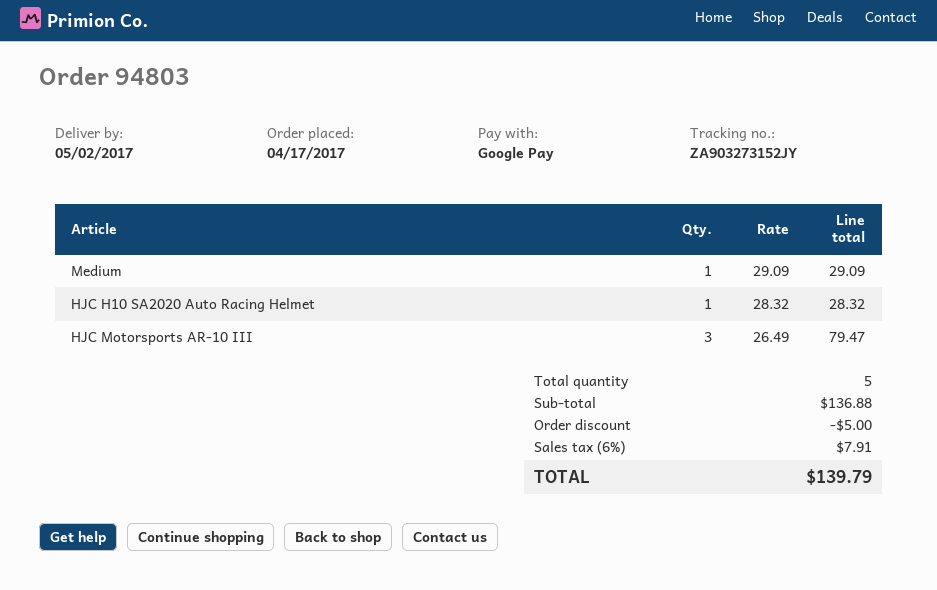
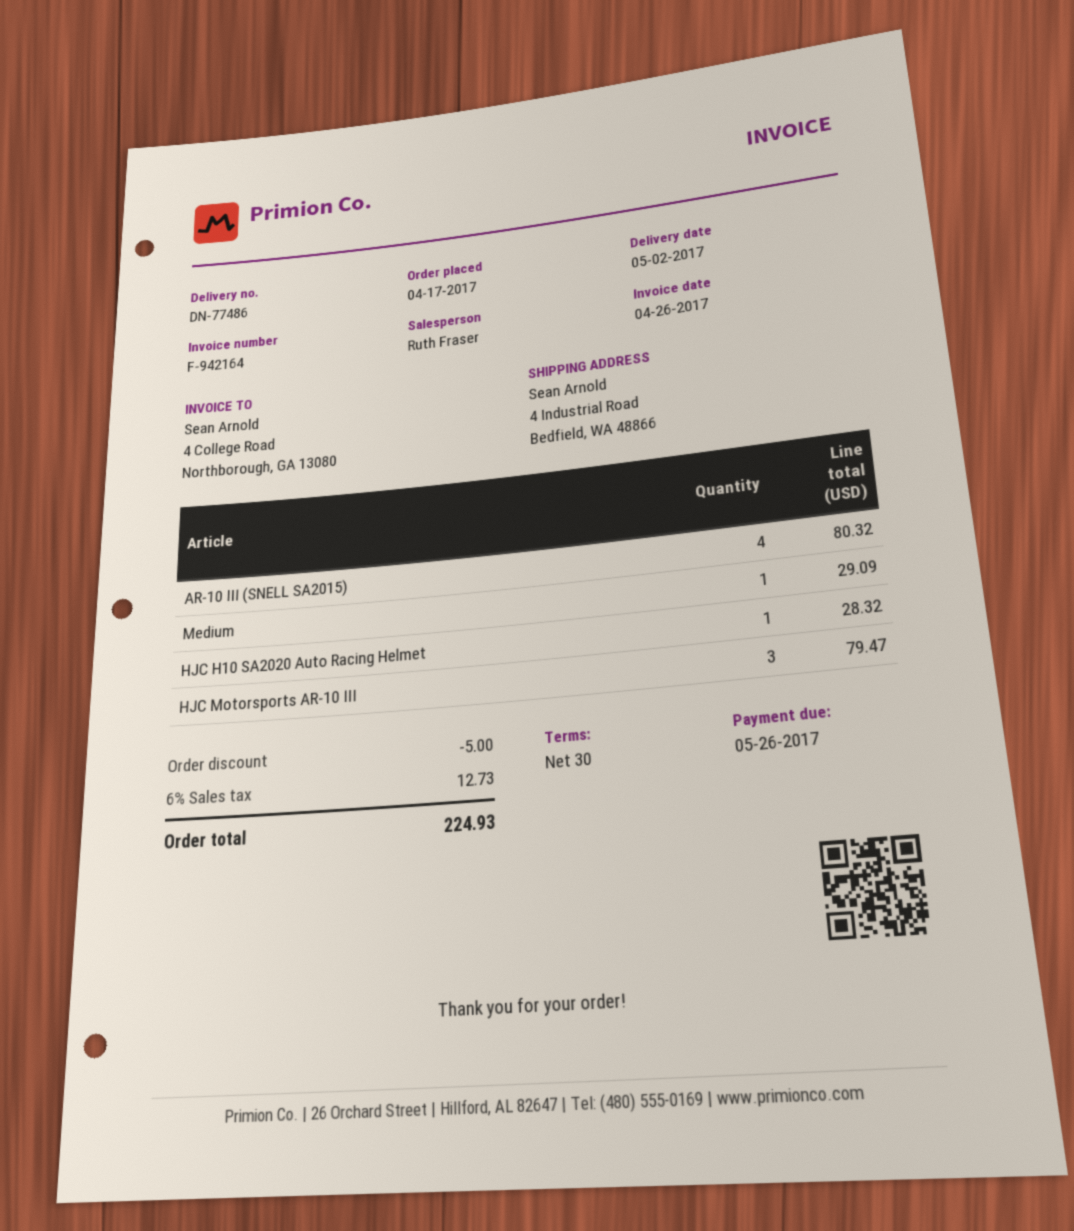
AR-10 III (SNELL SA2015): none -> 4 for 80.32
tax: 6% = 7.91 -> 6% = 12.73
total: 139.79 -> 224.93

